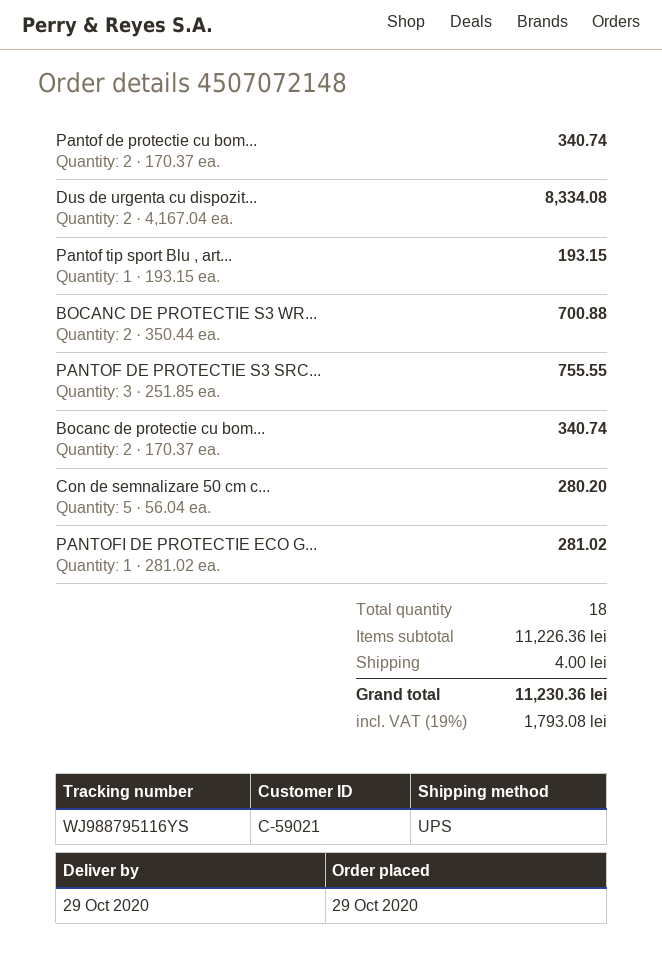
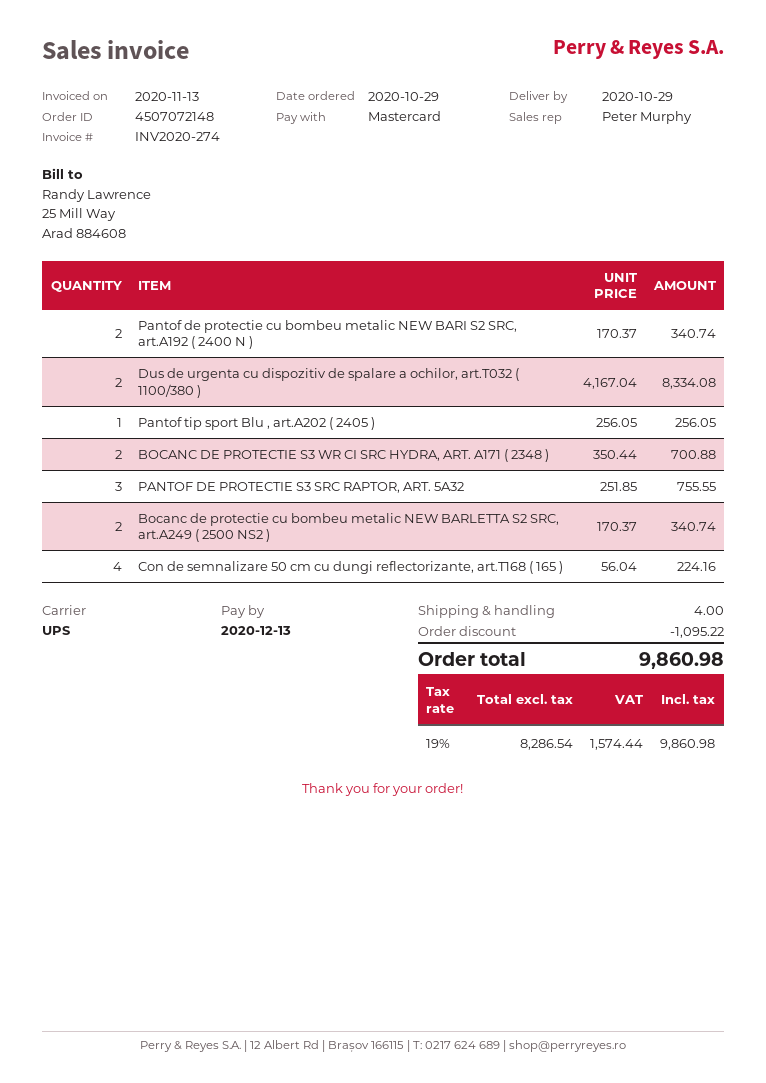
Pantof tip sport Blu , art...: 1 x 193.15 = 193.15 -> 1 x 256.05 = 256.05
Con de semnalizare 50 cm c...: 5 x 56.04 = 280.20 -> 4 x 56.04 = 224.16
PANTOFI DE PROTECTIE ECO G...: 1 x 281.02 = 281.02 -> none
discount: none -> 1095.22
tax: 19% = 1793.08 -> 19% = 1574.44
total: 11230.36 -> 9860.98

